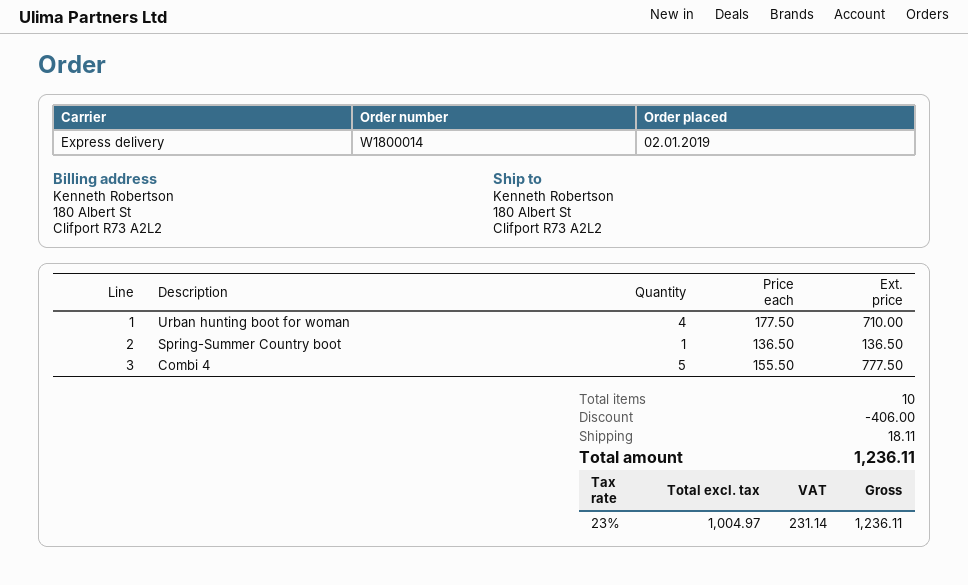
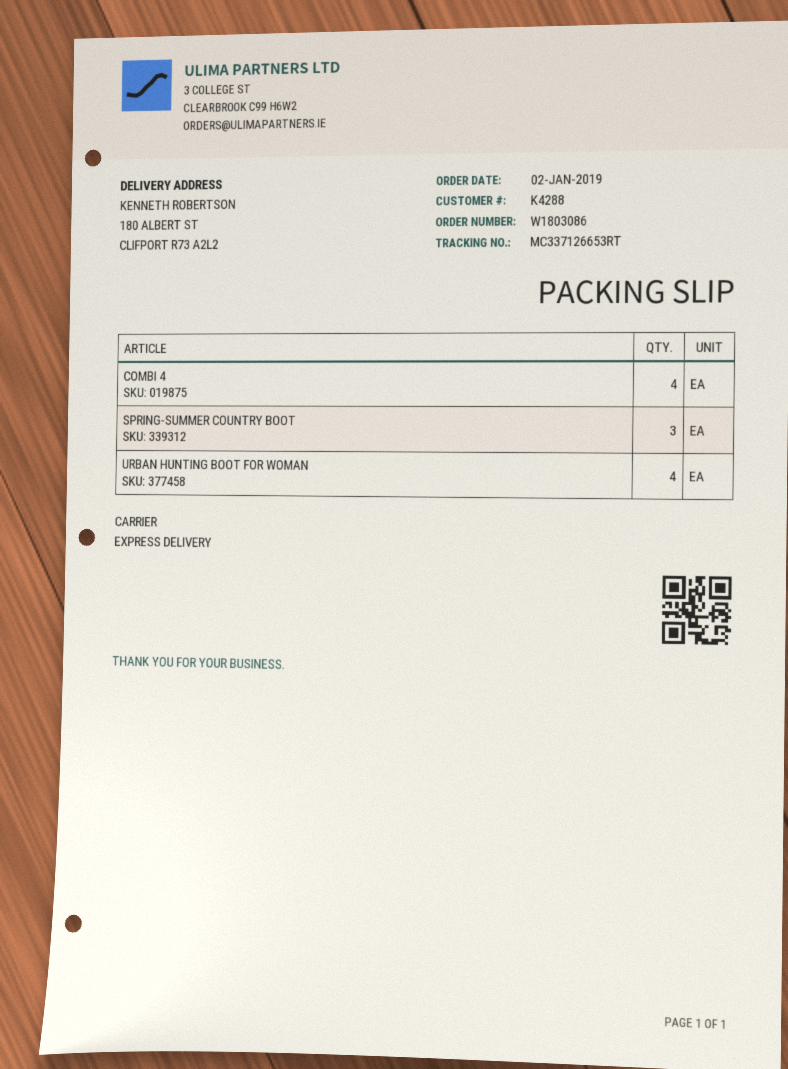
order number: W1800014 -> W1803086
Spring-Summer Country boot: 1 -> 3
Combi 4: 5 -> 4

